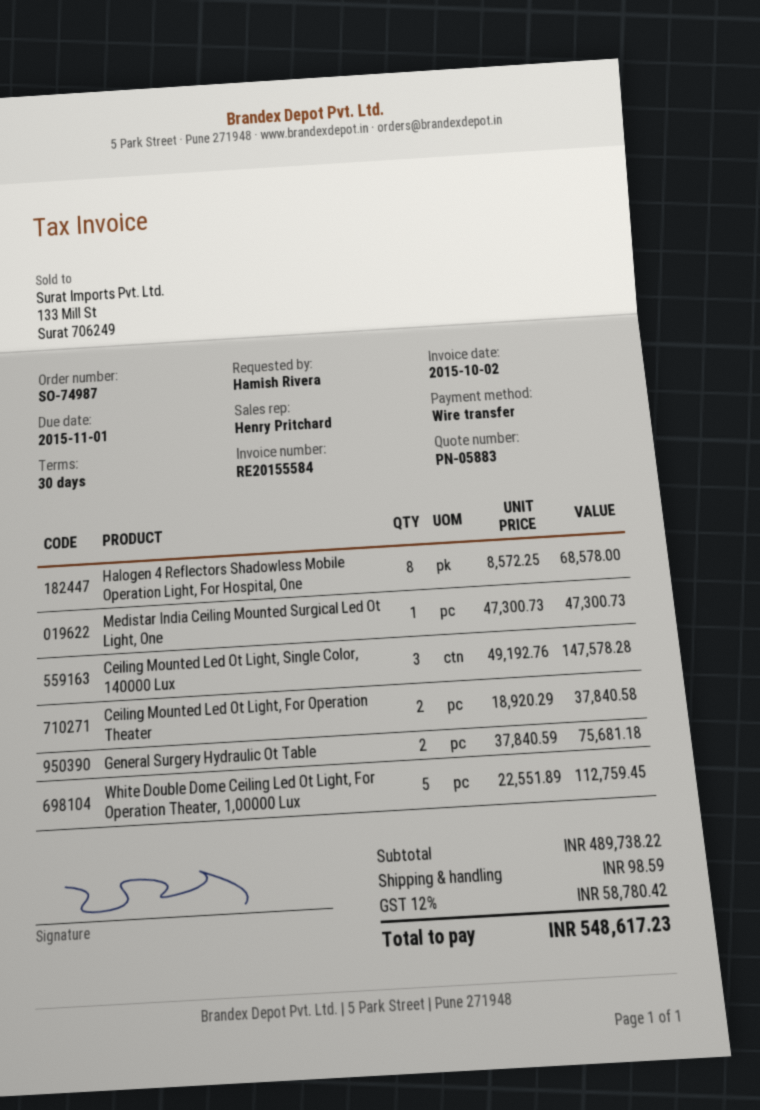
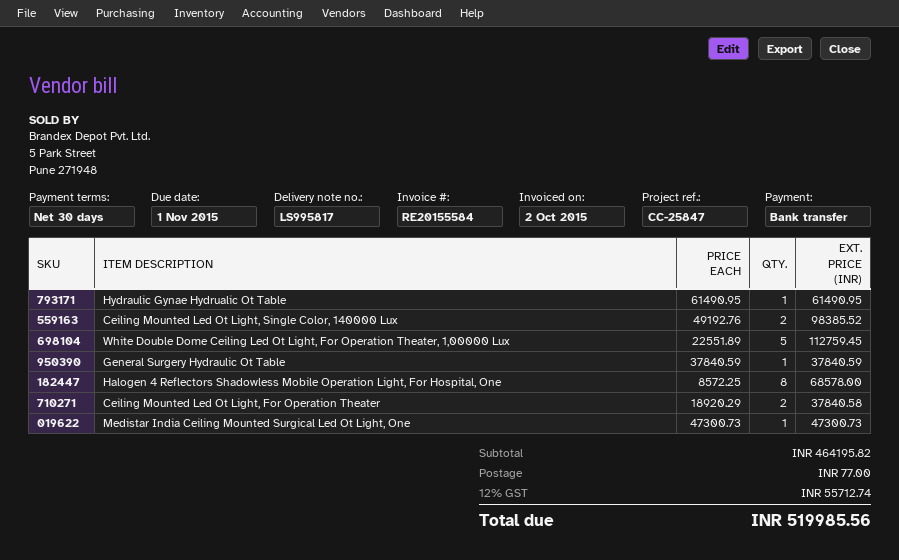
Ceiling Mounted Led Ot Light, Single Color, 140000 Lux: 3 x 49192.76 = 147578.28 -> 2 x 49192.76 = 98385.52
General Surgery Hydraulic Ot Table: 2 x 37840.59 = 75681.18 -> 1 x 37840.59 = 37840.59
Hydraulic Gynae Hydrualic Ot Table: none -> 1 x 61490.95 = 61490.95
subtotal: 489738.22 -> 464195.82
shipping: 98.59 -> 77.00
tax: 12% = 58780.42 -> 12% = 55712.74
total: 548617.23 -> 519985.56

